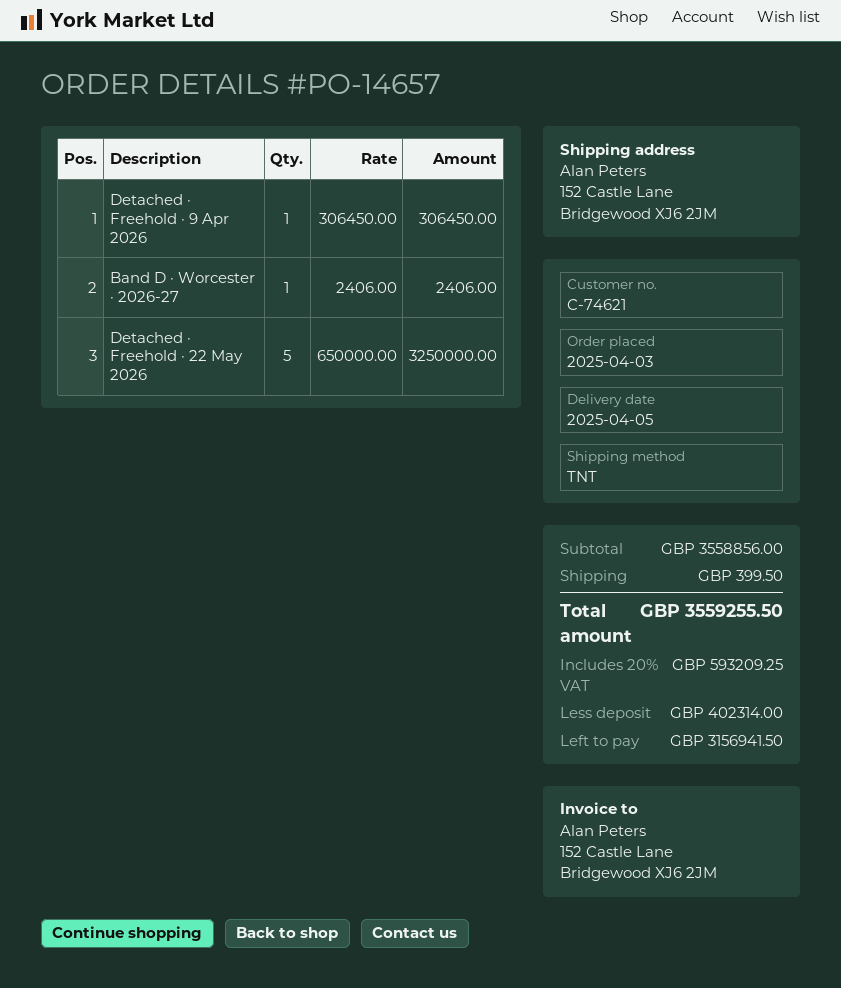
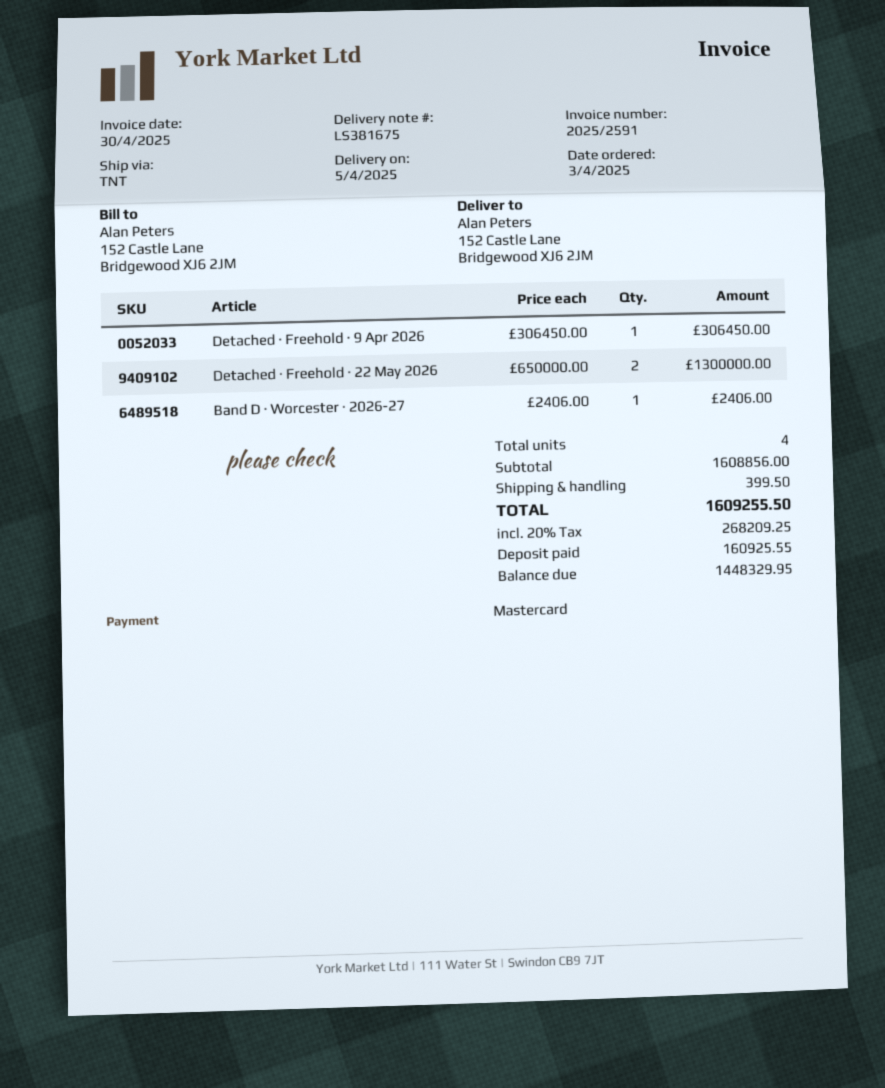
Detached · Freehold · 22 May 2026: 5 x 650000.00 = 3250000.00 -> 2 x 650000.00 = 1300000.00
subtotal: 3558856.00 -> 1608856.00
tax: 20% = 593209.25 -> 20% = 268209.25
total: 3559255.50 -> 1609255.50
deposit: 402314.00 -> 160925.55
balance: 3156941.50 -> 1448329.95

